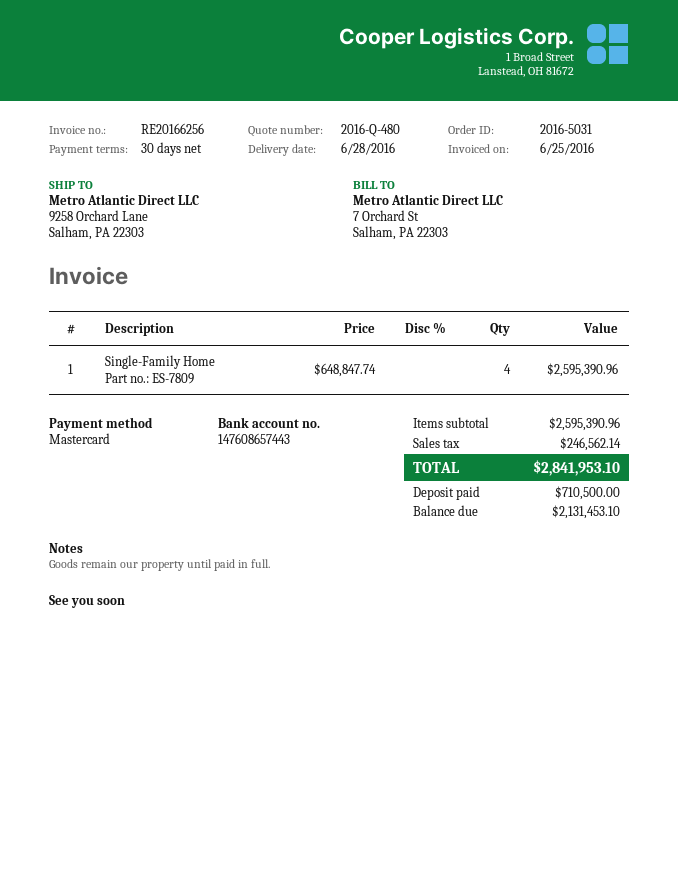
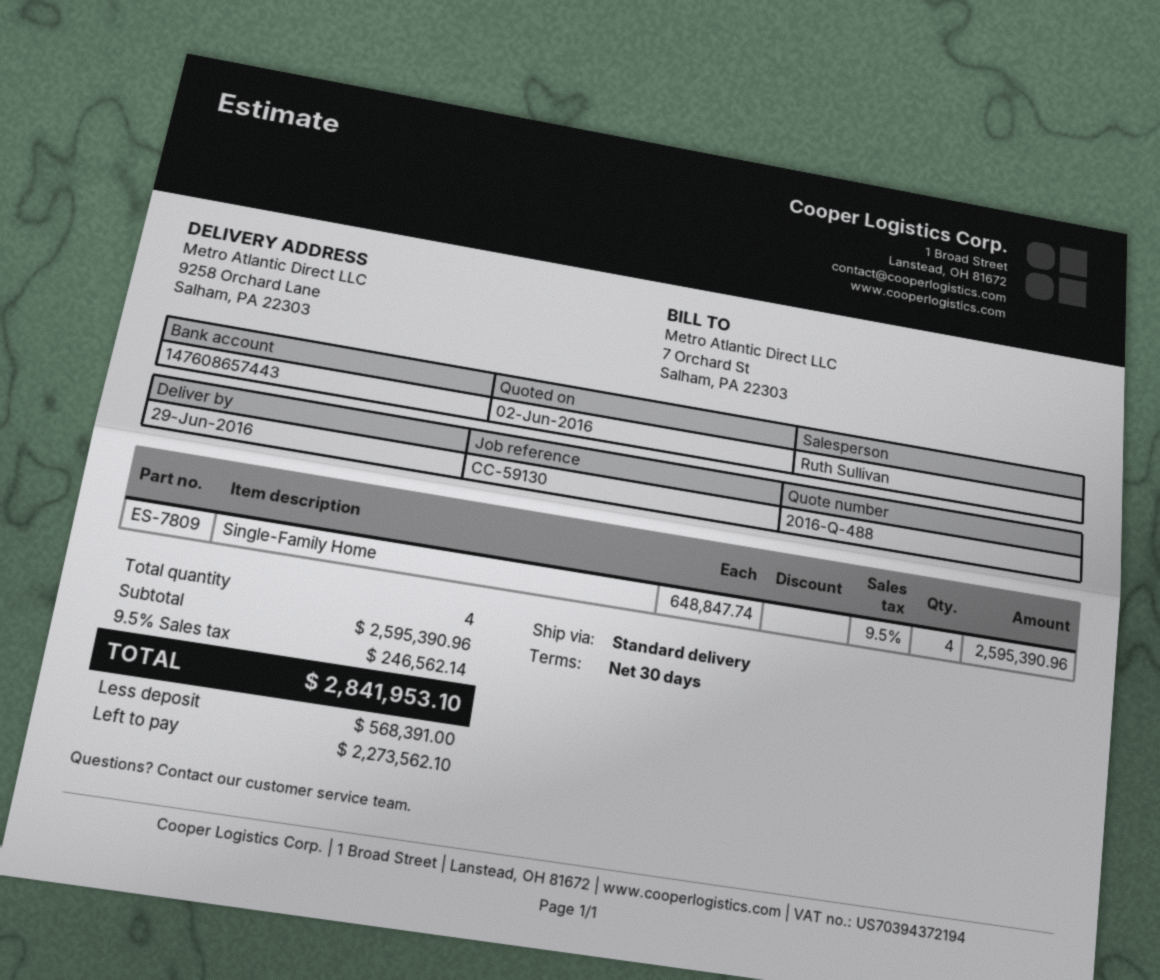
quote number: 2016-Q-480 -> 2016-Q-488
delivery date: 2016-06-28 -> 2016-06-29
deposit: 710500.00 -> 568391.00
balance: 2131453.10 -> 2273562.10

